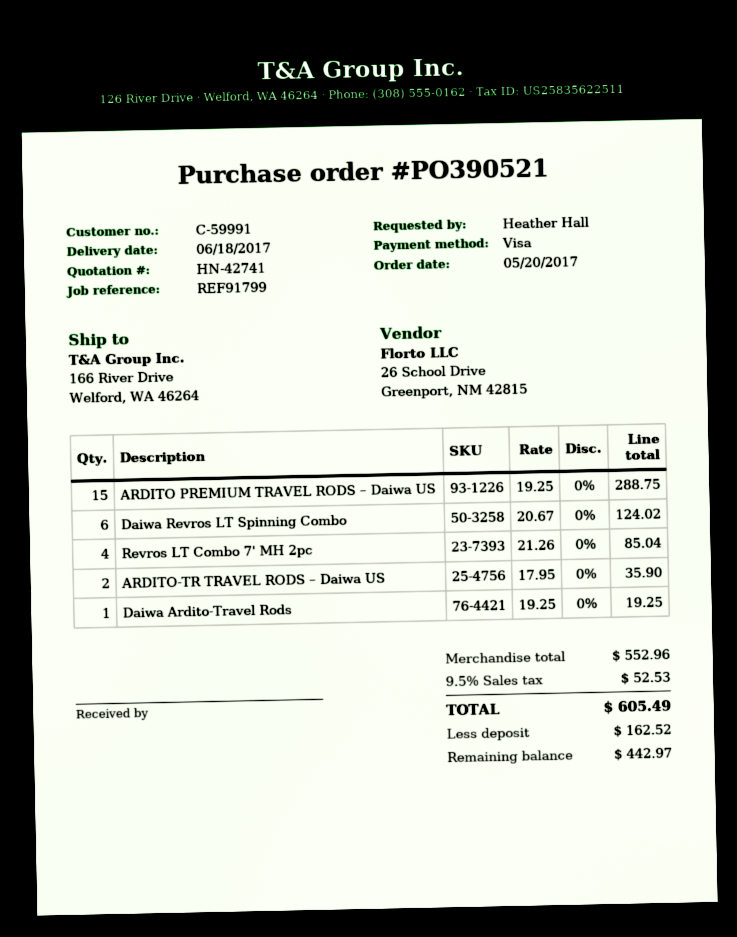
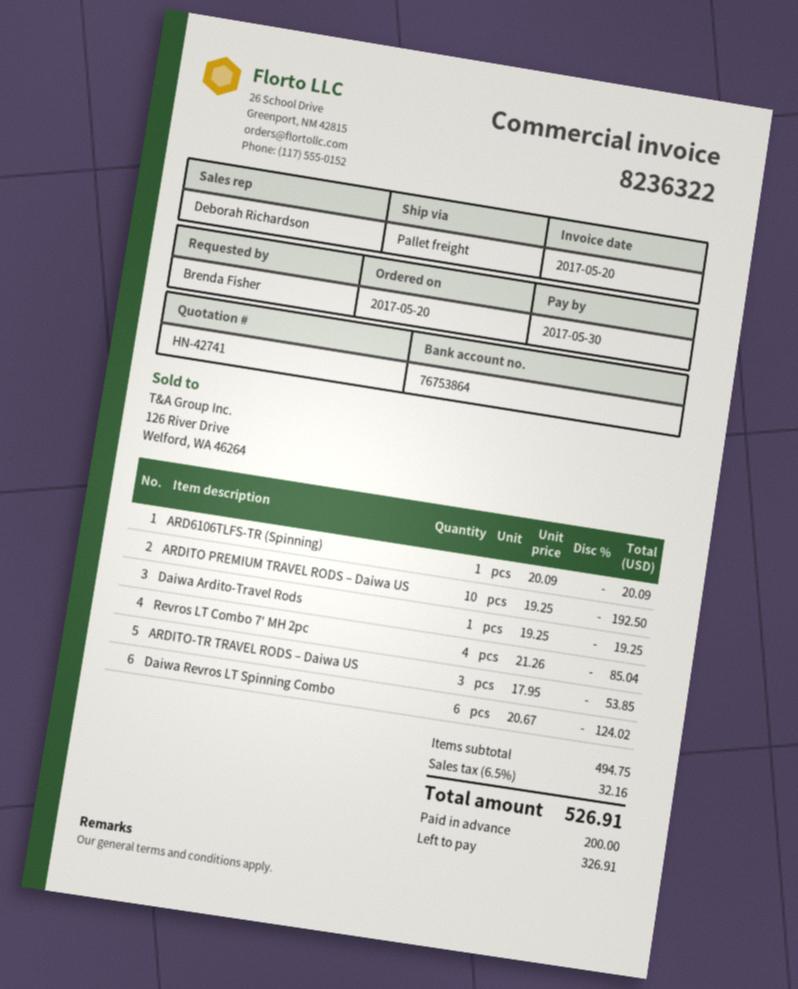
ordered by: Heather Hall -> Brenda Fisher
ARDITO PREMIUM TRAVEL RODS – Daiwa US: 15 x 19.25 = 288.75 -> 10 x 19.25 = 192.50
ARDITO-TR TRAVEL RODS – Daiwa US: 2 x 17.95 = 35.90 -> 3 x 17.95 = 53.85
ARD6106TLFS-TR (Spinning): none -> 1 x 20.09 = 20.09
subtotal: 552.96 -> 494.75
tax: 9.5% = 52.53 -> 6.5% = 32.16
total: 605.49 -> 526.91
deposit: 162.52 -> 200.00
balance: 442.97 -> 326.91

